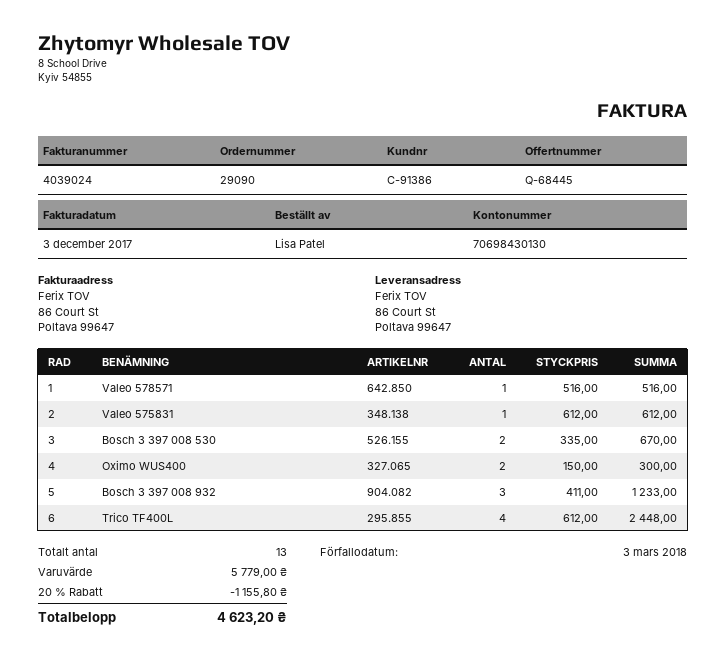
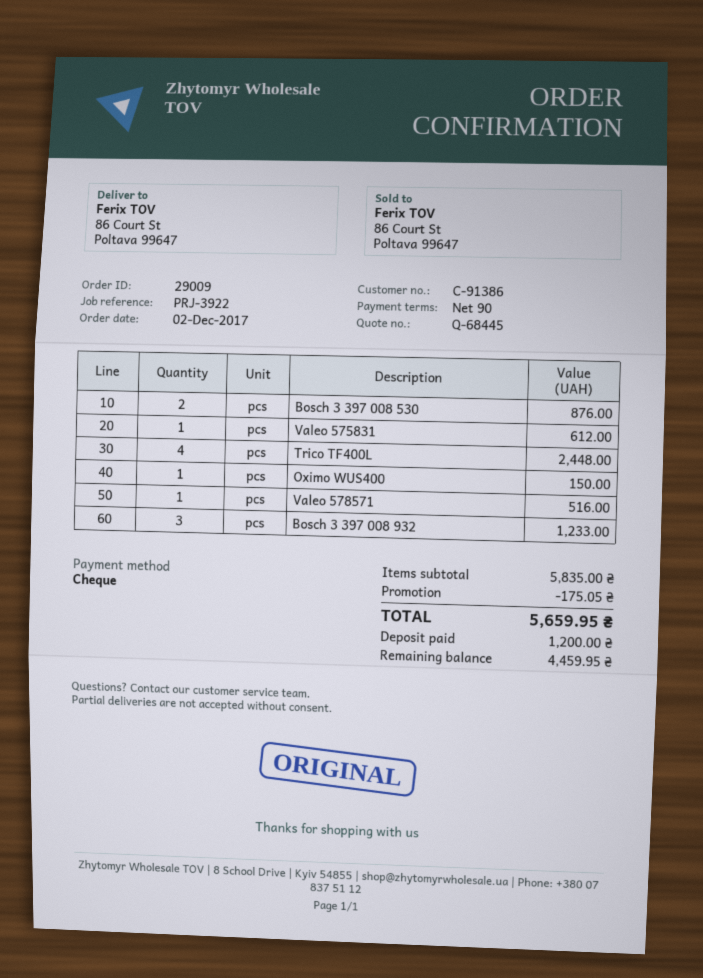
order number: 29090 -> 29009
Bosch 3 397 008 530: 2 for 670.00 -> 2 for 876.00
Oximo WUS400: 2 for 300.00 -> 1 for 150.00
subtotal: 5779.00 -> 5835.00
discount: 1155.80 -> 175.05
total: 4623.20 -> 5659.95

